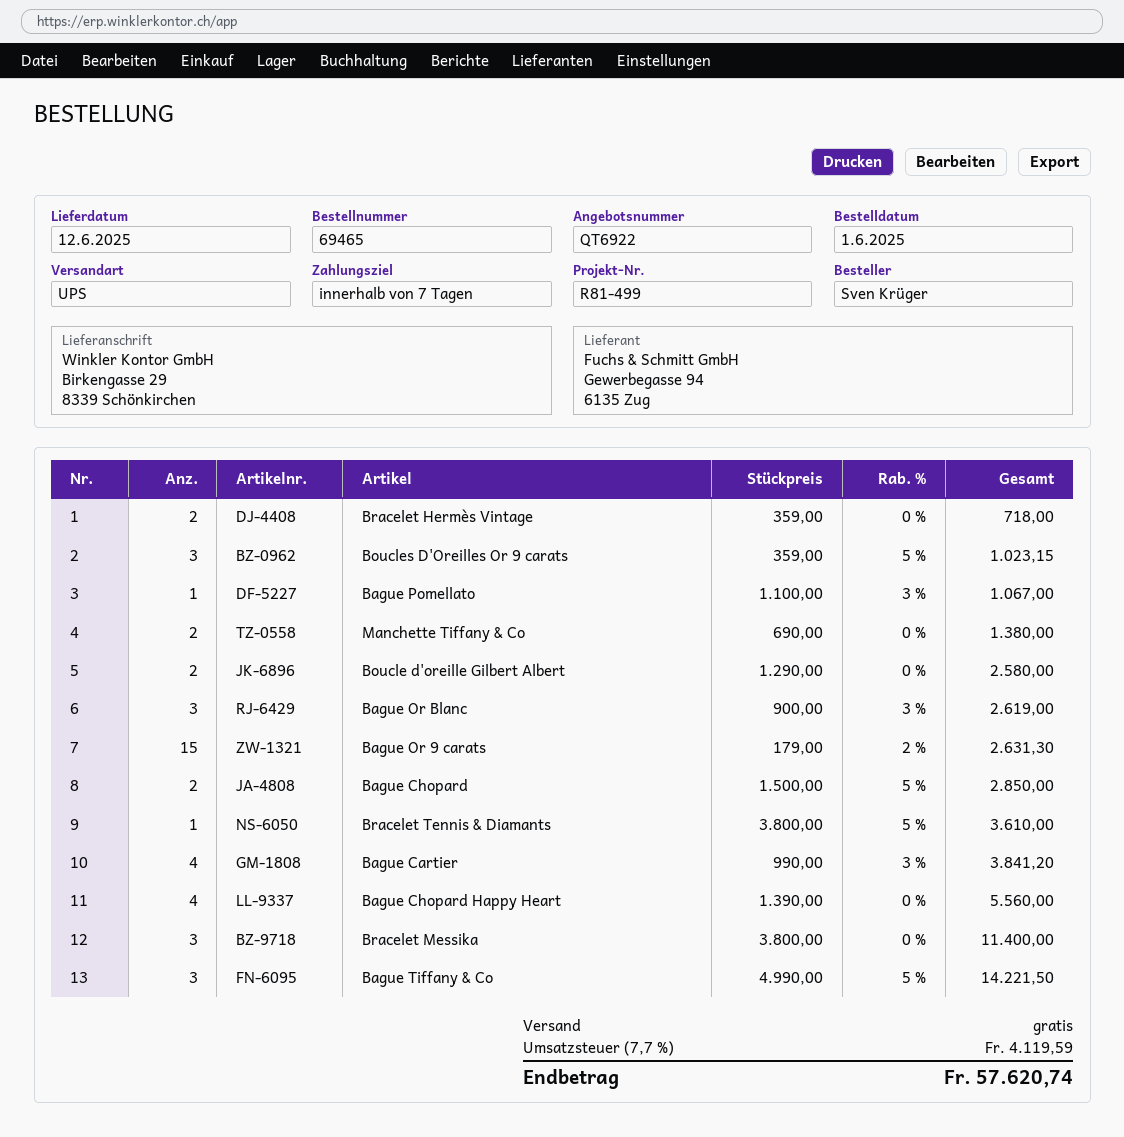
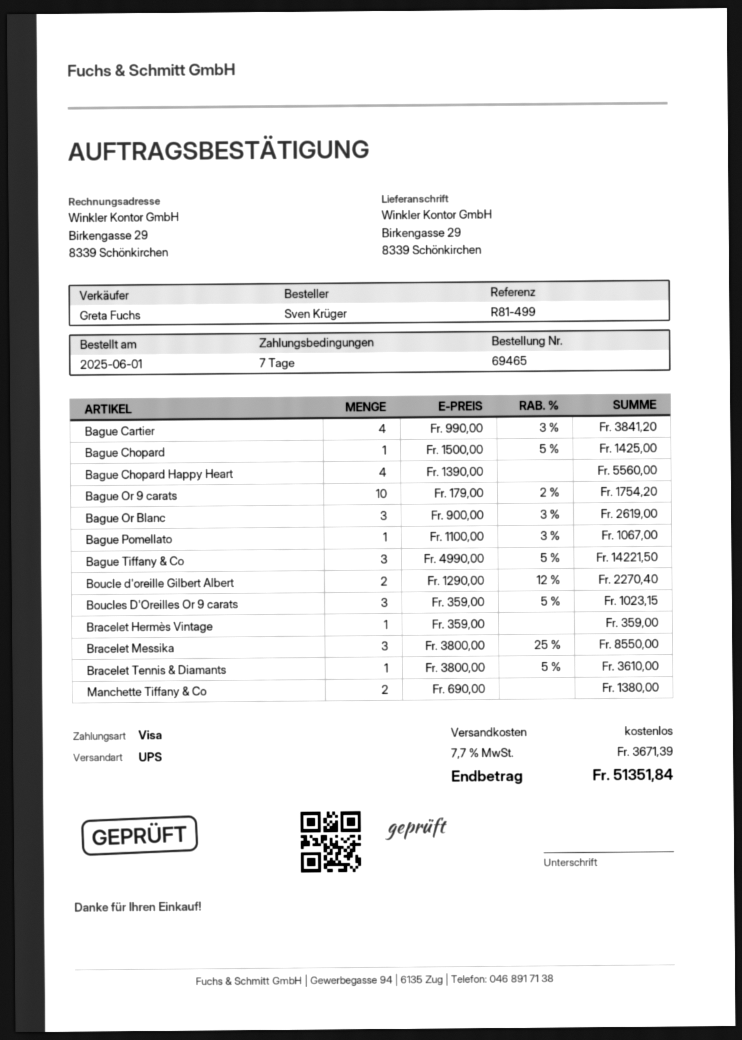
Bracelet Hermès Vintage: 2 x 359.00 = 718.00 -> 1 x 359.00 = 359.00
Boucle d'oreille Gilbert Albert: 2 x 1290.00 = 2580.00 -> 2 x 1290.00 - 12% = 2270.40
Bague Or 9 carats: 15 x 179.00 - 2% = 2631.30 -> 10 x 179.00 - 2% = 1754.20
Bague Chopard: 2 x 1500.00 - 5% = 2850.00 -> 1 x 1500.00 - 5% = 1425.00
Bracelet Messika: 3 x 3800.00 = 11400.00 -> 3 x 3800.00 - 25% = 8550.00
tax: 7.7% = 4119.59 -> 7.7% = 3671.39
total: 57620.74 -> 51351.84

